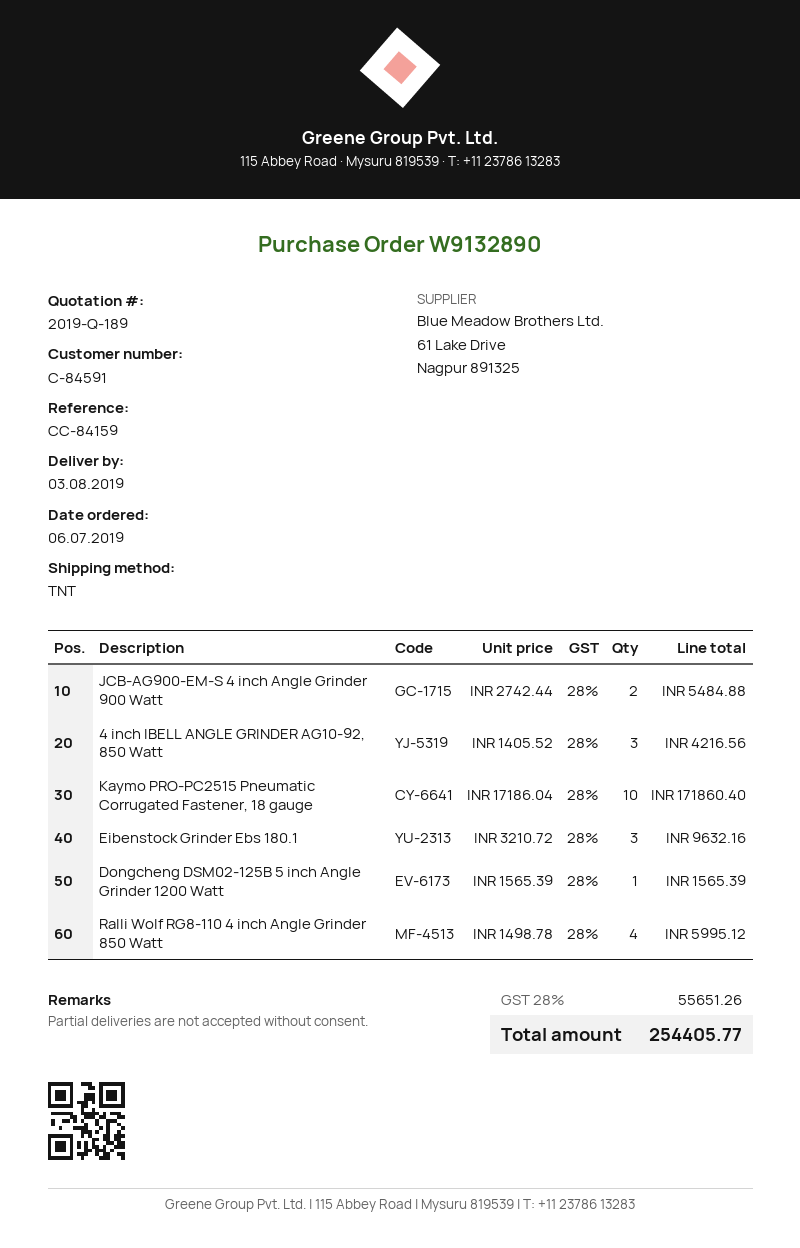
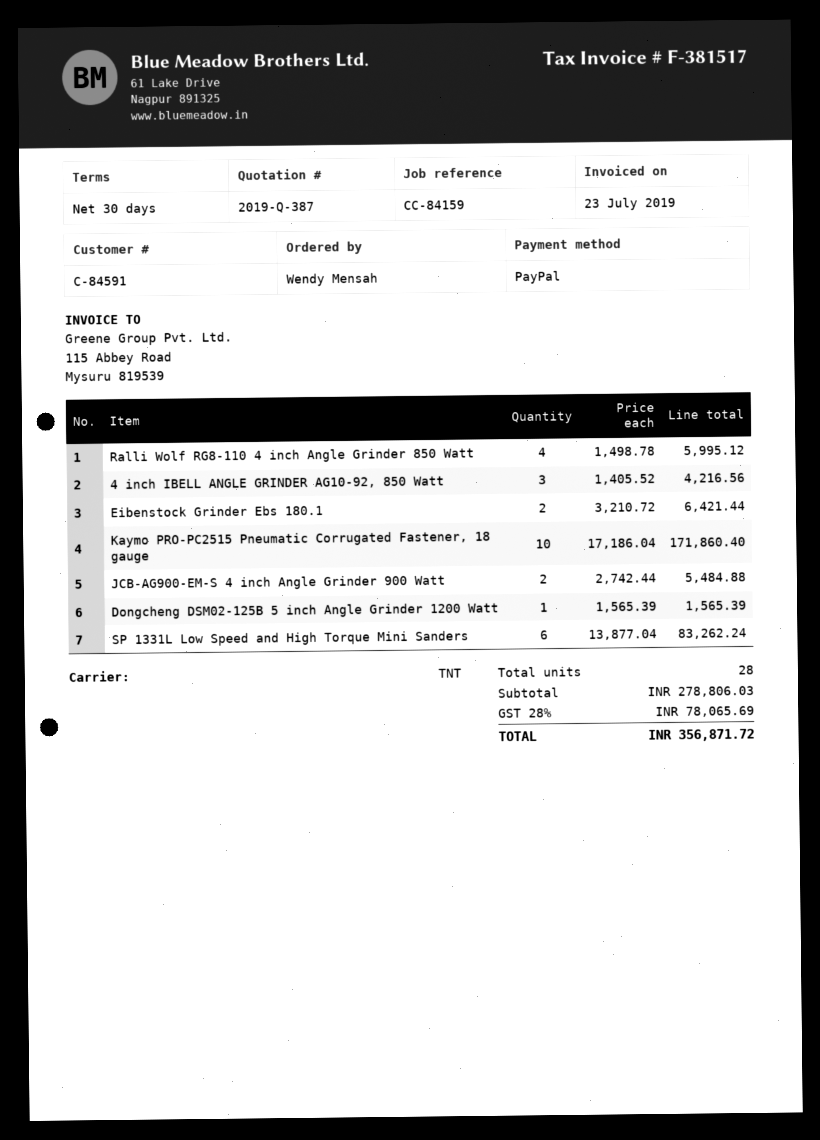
quote number: 2019-Q-189 -> 2019-Q-387
Eibenstock Grinder Ebs 180.1: 3 x 3210.72 = 9632.16 -> 2 x 3210.72 = 6421.44
SP 1331L Low Speed and High Torque Mini Sanders: none -> 6 x 13877.04 = 83262.24
tax: 28% = 55651.26 -> 28% = 78065.69
total: 254405.77 -> 356871.72

